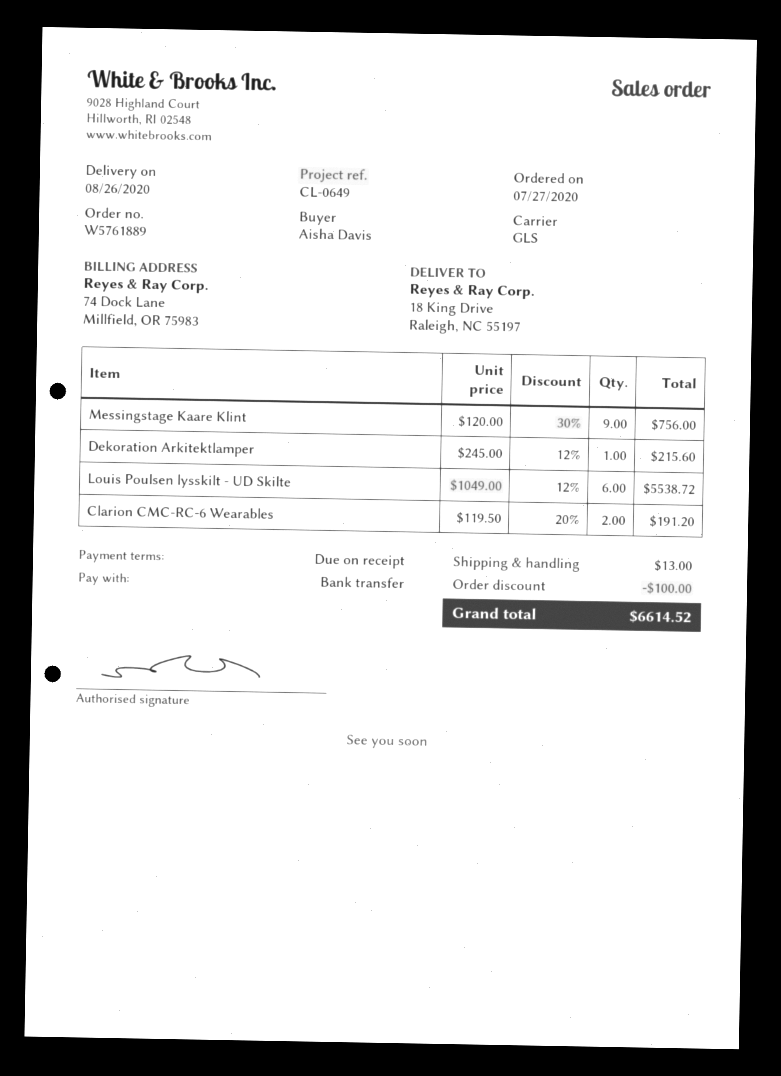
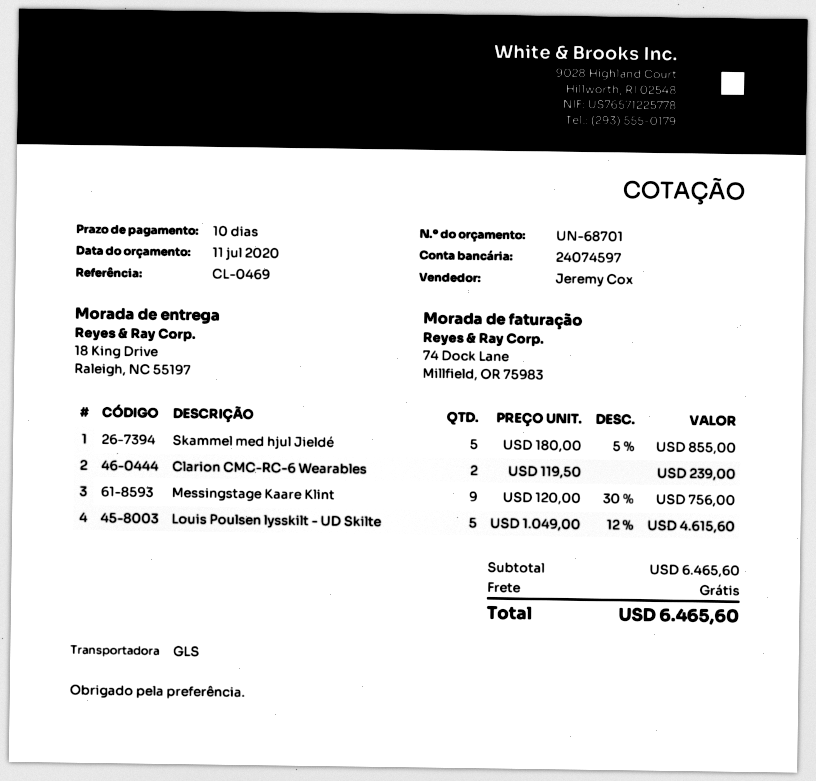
payment terms: on receipt -> 10 days
reference: CL-0649 -> CL-0469
Dekoration Arkitektlamper: 1 x 245.00 - 12% = 215.60 -> none
Louis Poulsen lysskilt - UD Skilte: 6 x 1049.00 - 12% = 5538.72 -> 5 x 1049.00 - 12% = 4615.60
Clarion CMC-RC-6 Wearables: 2 x 119.50 - 20% = 191.20 -> 2 x 119.50 = 239.00
Skammel med hjul Jieldé: none -> 5 x 180.00 - 5% = 855.00
discount: 100.00 -> none
shipping: 13.00 -> 0.00
total: 6614.52 -> 6465.60

